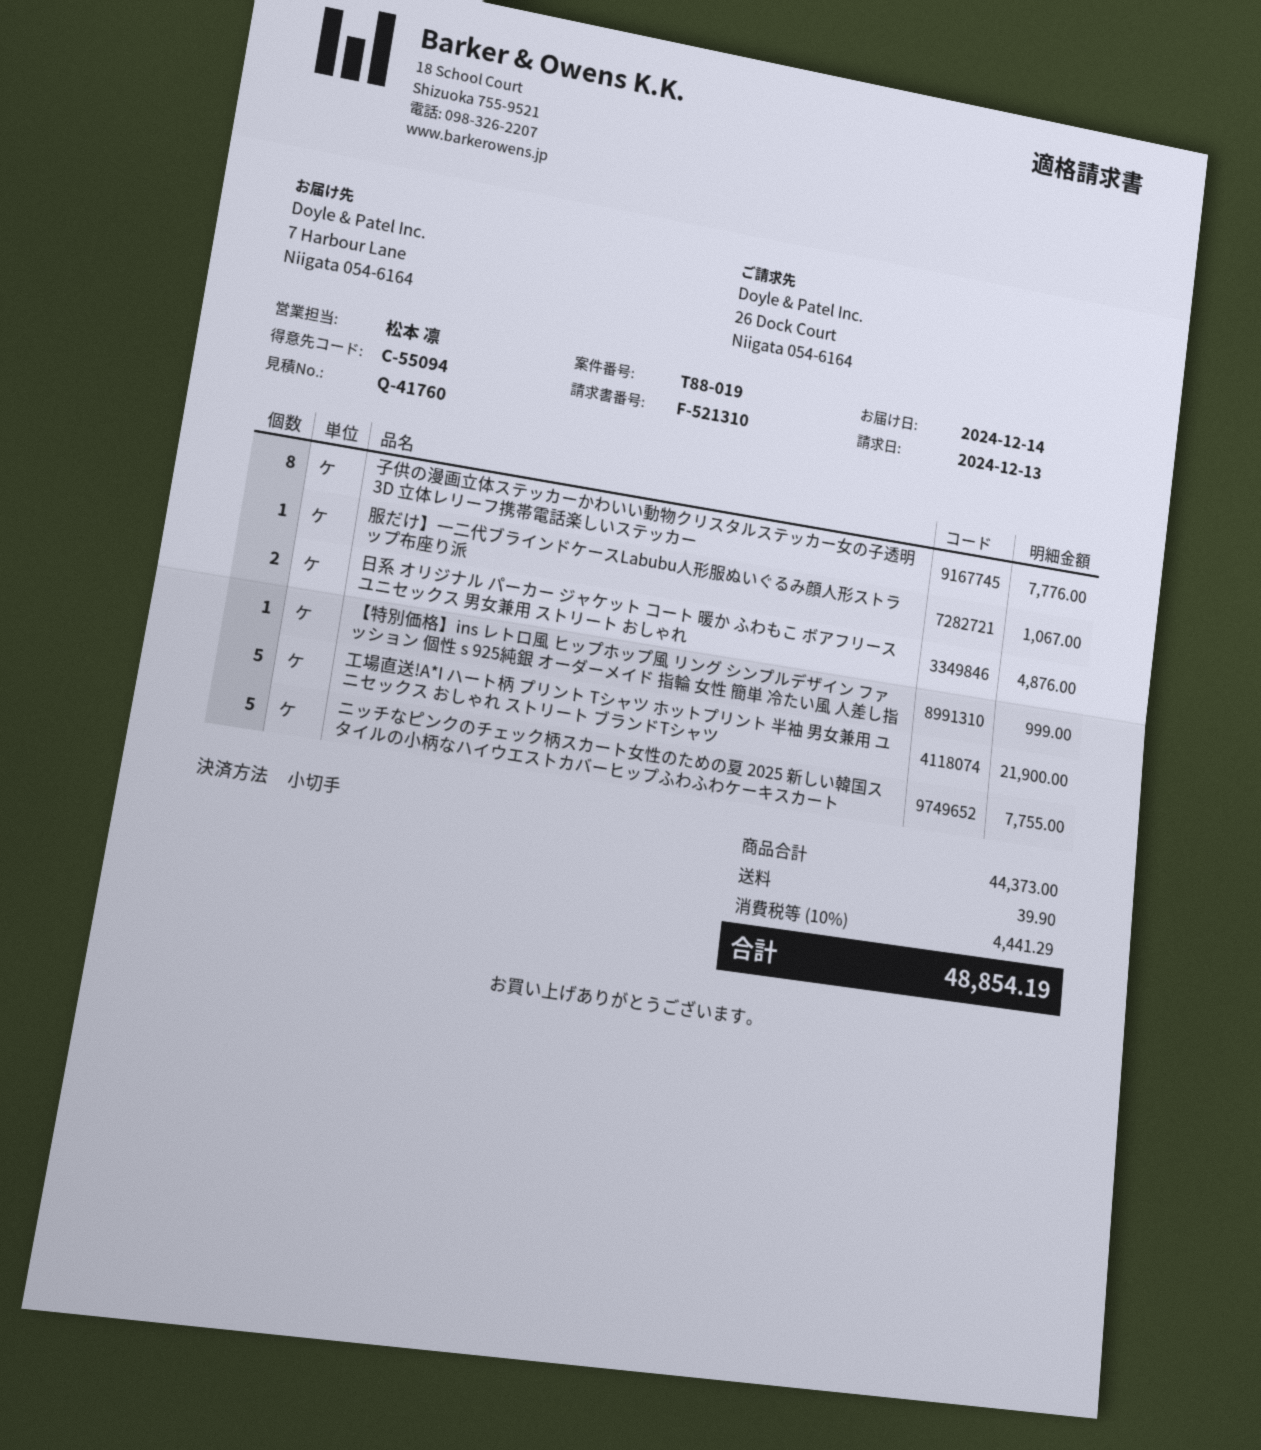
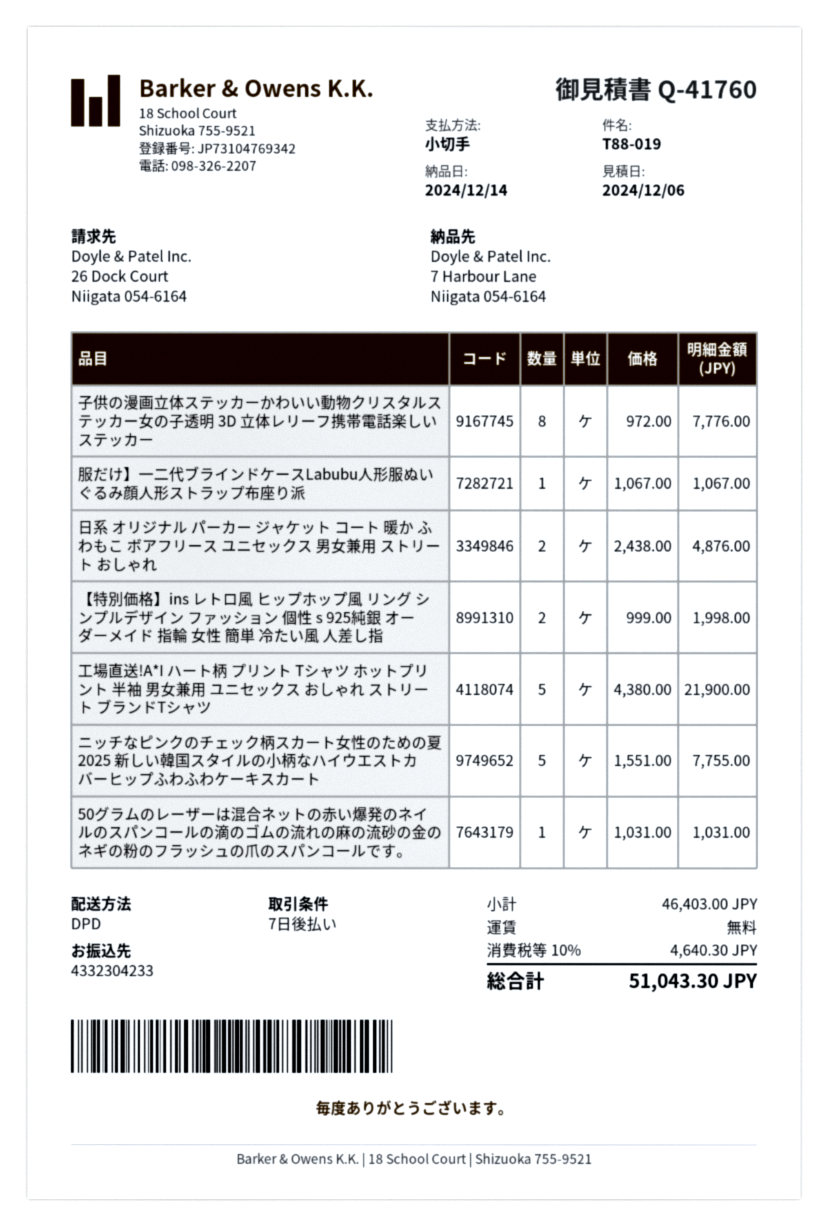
【特別価格】ins レトロ風 ヒップホップ風 リング シンプルデザイン ファッション 個性 s 925純銀 オーダーメイド 指輪 女性 簡単 冷たい風 人差し指: 1 for 999.00 -> 2 for 1998.00
50グラムのレーザーは混合ネットの赤い爆発のネイルのスパンコールの滴のゴムの流れの麻の流砂の金のネギの粉のフラッシュの爪のスパンコールです。: none -> 1 for 1031.00
subtotal: 44373.00 -> 46403.00
shipping: 39.90 -> 0.00
tax: 10% = 4441.29 -> 10% = 4640.30
total: 48854.19 -> 51043.30

